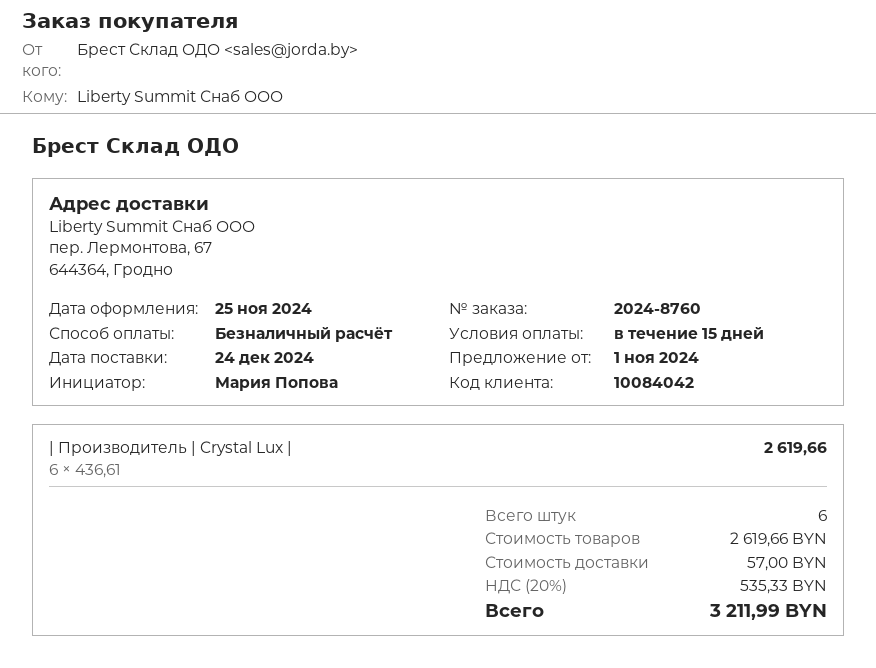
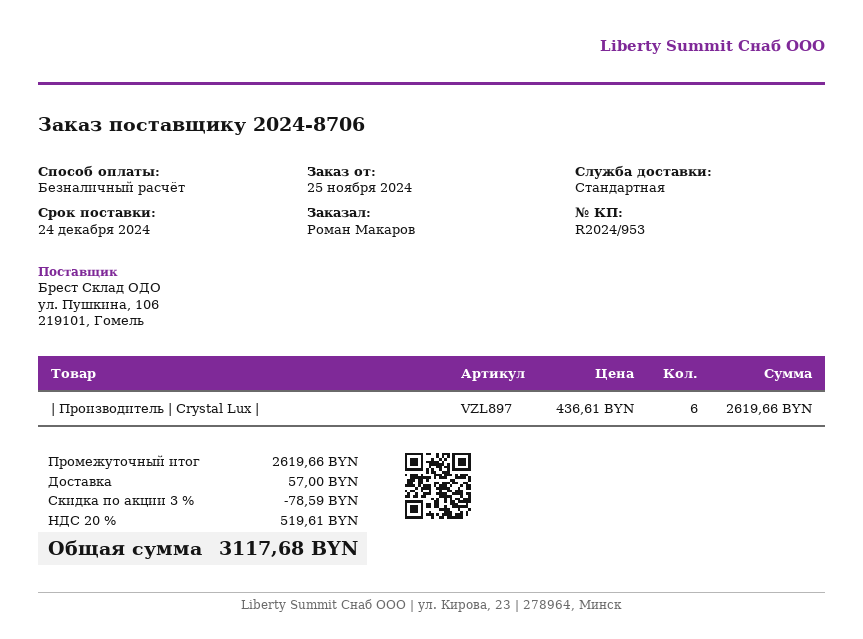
order number: 2024-8760 -> 2024-8706
ordered by: Мария Попова -> Роман Макаров
discount: none -> 3% = 78.59
tax: 20% = 535.33 -> 20% = 519.61
total: 3211.99 -> 3117.68

